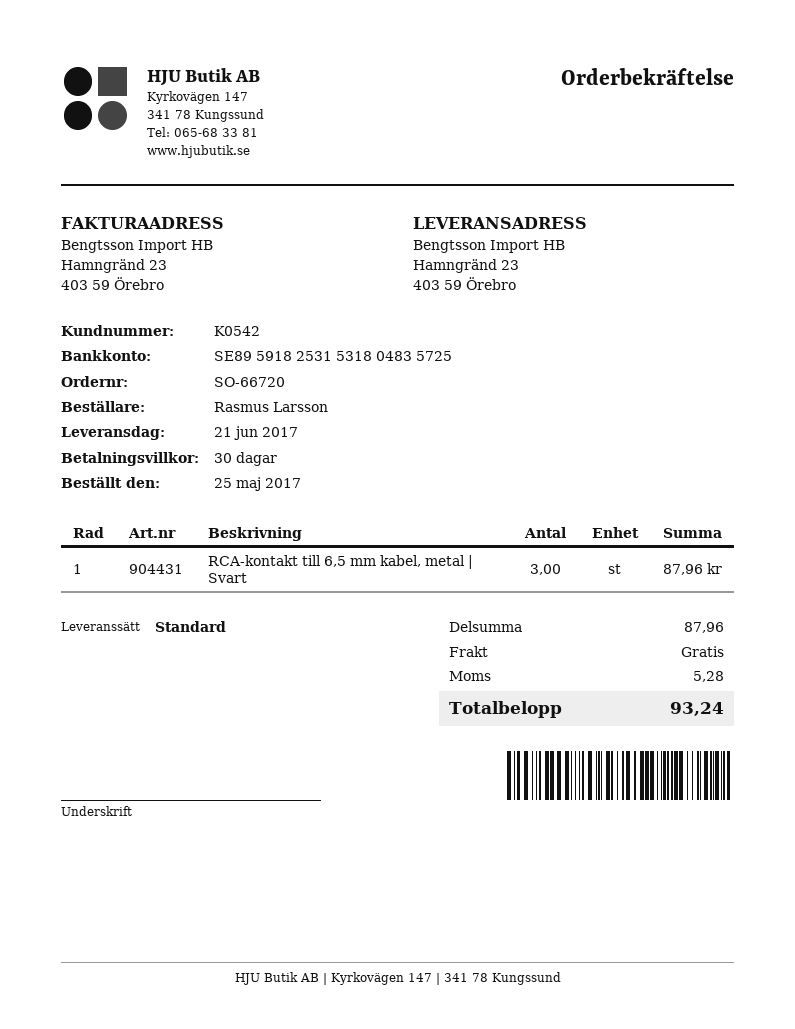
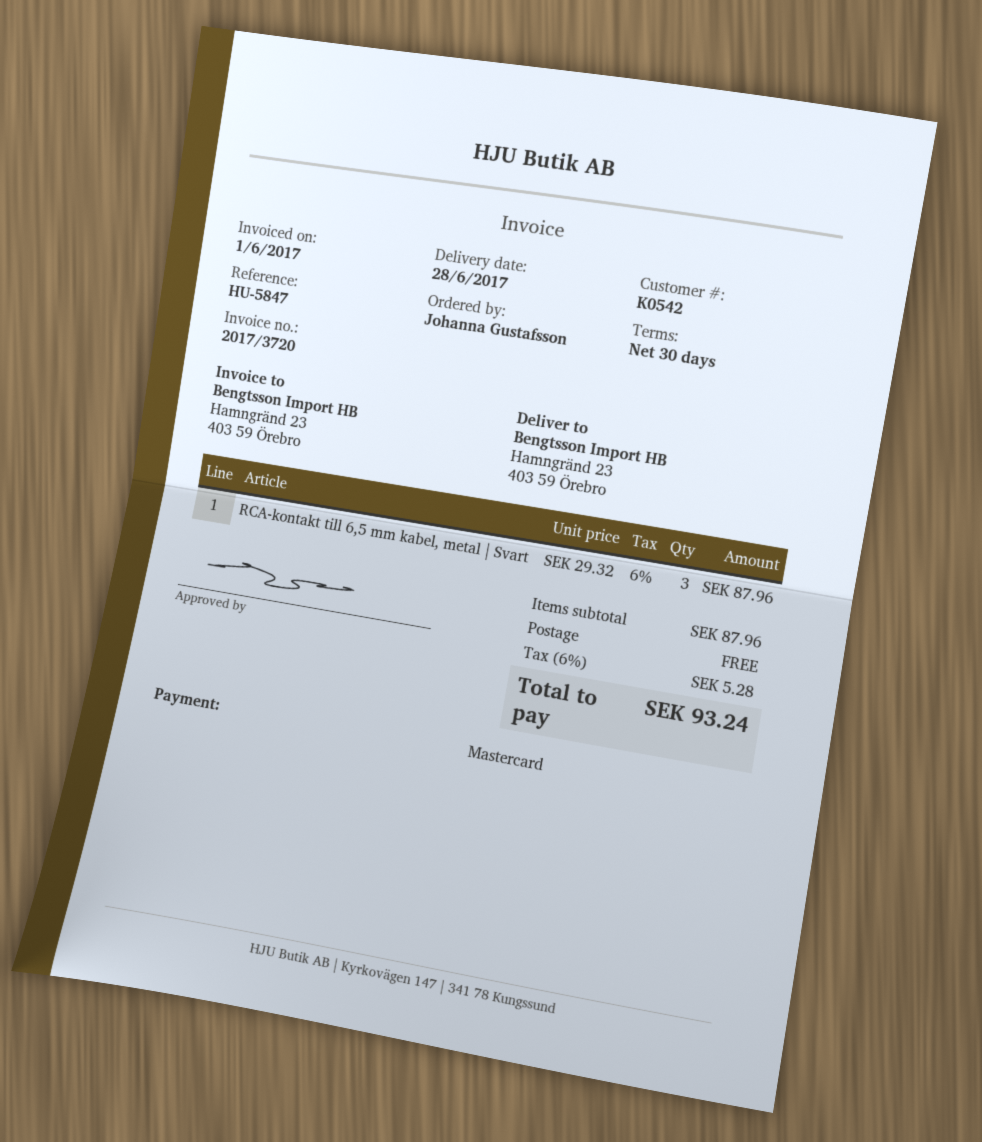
delivery date: 2017-06-21 -> 2017-06-28
ordered by: Rasmus Larsson -> Johanna Gustafsson

